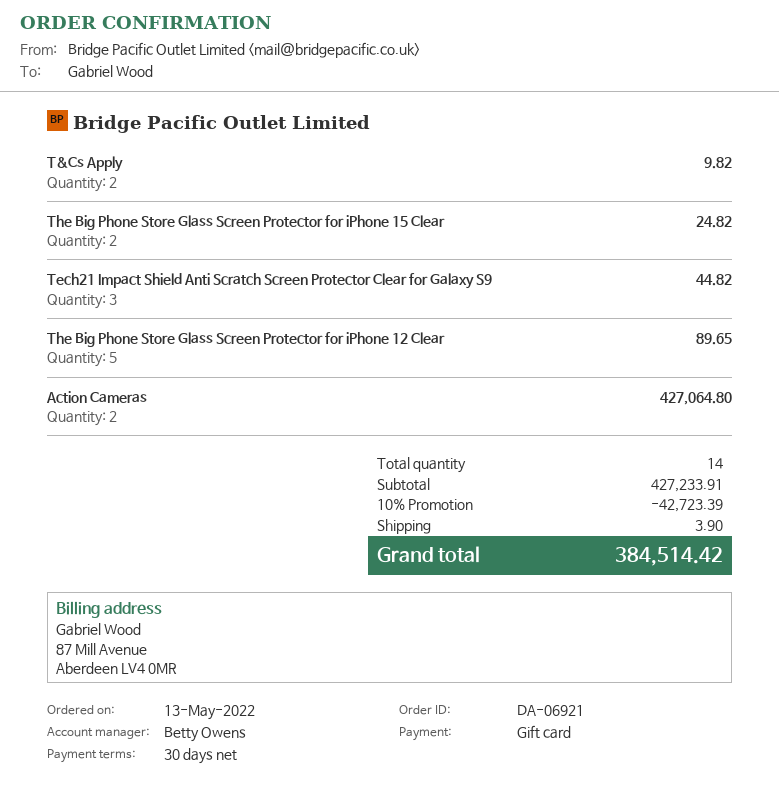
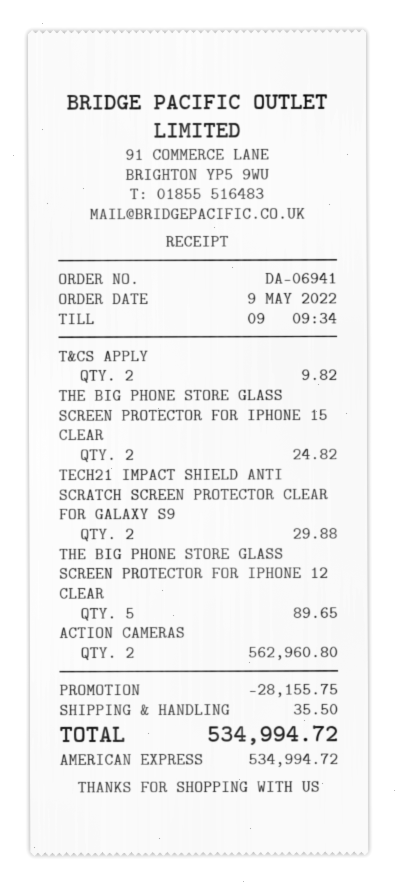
order number: DA-06921 -> DA-06941
order date: 2022-05-13 -> 2022-05-09
payment method: gift card -> American Express
Tech21 Impact Shield Anti Scratch Screen Protector Clear for Galaxy S9: 3 for 44.82 -> 2 for 29.88
Action Cameras: 2 for 427064.80 -> 2 for 562960.80
discount: 42723.39 -> 28155.75
shipping: 3.90 -> 35.50
total: 384514.42 -> 534994.72

